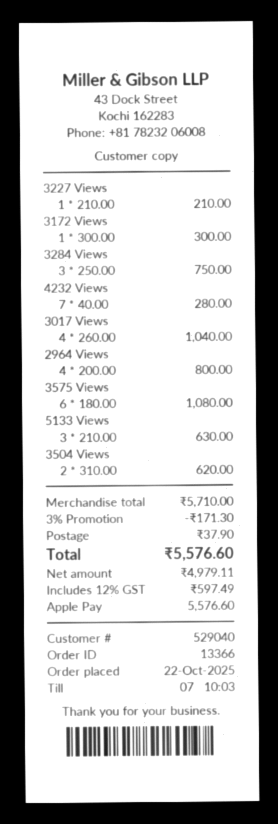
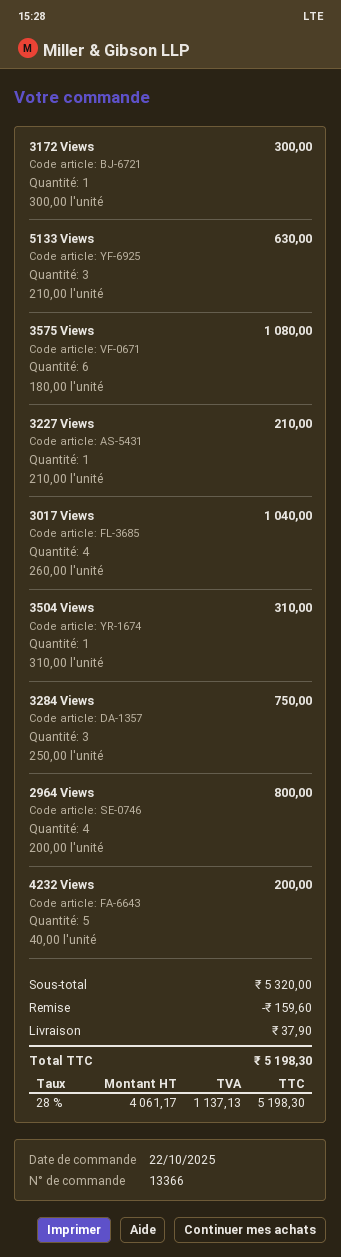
4232 Views: 7 x 40.00 = 280.00 -> 5 x 40.00 = 200.00
3504 Views: 2 x 310.00 = 620.00 -> 1 x 310.00 = 310.00
subtotal: 5710.00 -> 5320.00
discount: 171.30 -> 159.60
net: 4979.11 -> 4061.17
tax: 12% = 597.49 -> 28% = 1137.13
total: 5576.60 -> 5198.30

